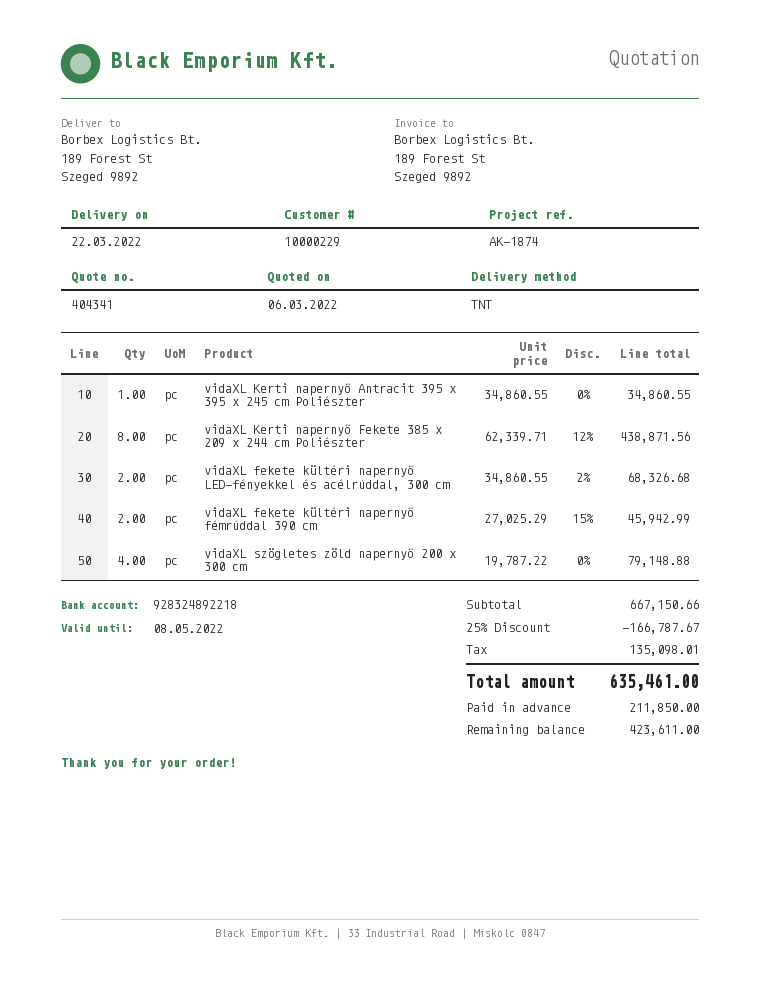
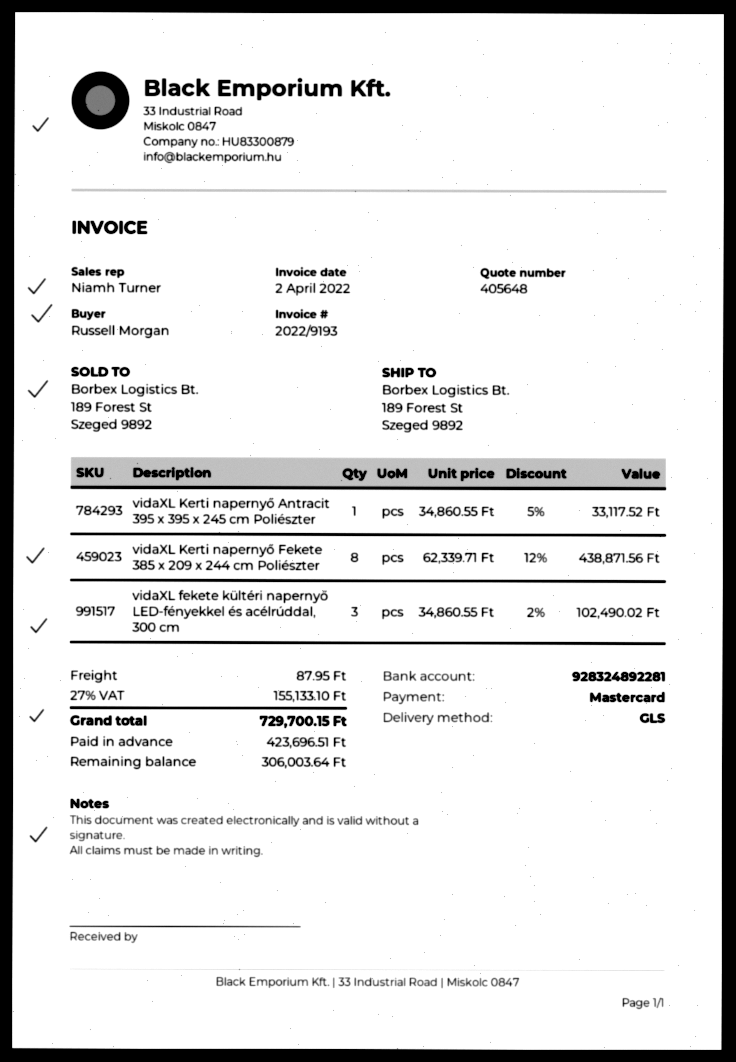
quote number: 404341 -> 405648
bank account: 928324892218 -> 928324892281
shipping method: TNT -> GLS
vidaXL Kerti napernyő Antracit 395 x 395 x 245 cm Poliészter: 1 x 34860.55 = 34860.55 -> 1 x 34860.55 - 5% = 33117.52
vidaXL fekete kültéri napernyő LED-fényekkel és acélrúddal, 300 cm: 2 x 34860.55 - 2% = 68326.68 -> 3 x 34860.55 - 2% = 102490.02
vidaXL fekete kültéri napernyő fémrúddal 390 cm: 2 x 27025.29 - 15% = 45942.99 -> none
vidaXL szögletes zöld napernyő 200 x 300 cm: 4 x 19787.22 = 79148.88 -> none
discount: 25% = 166787.67 -> none
shipping: none -> 87.95
tax: 135098.01 -> 155133.10
total: 635461.00 -> 729700.15
deposit: 211850.00 -> 423696.51
balance: 423611.00 -> 306003.64

